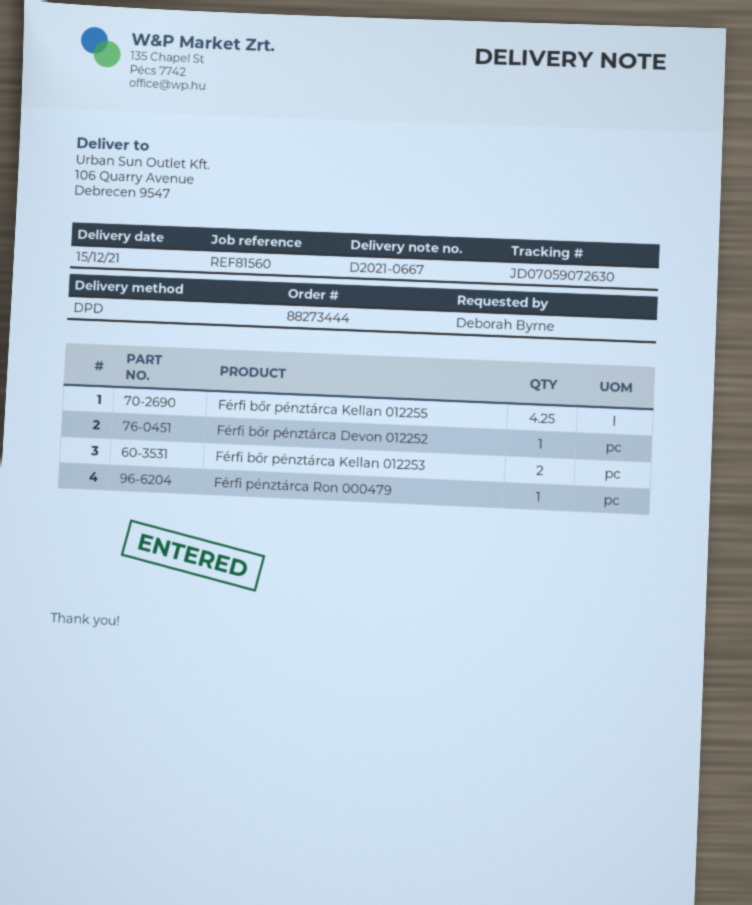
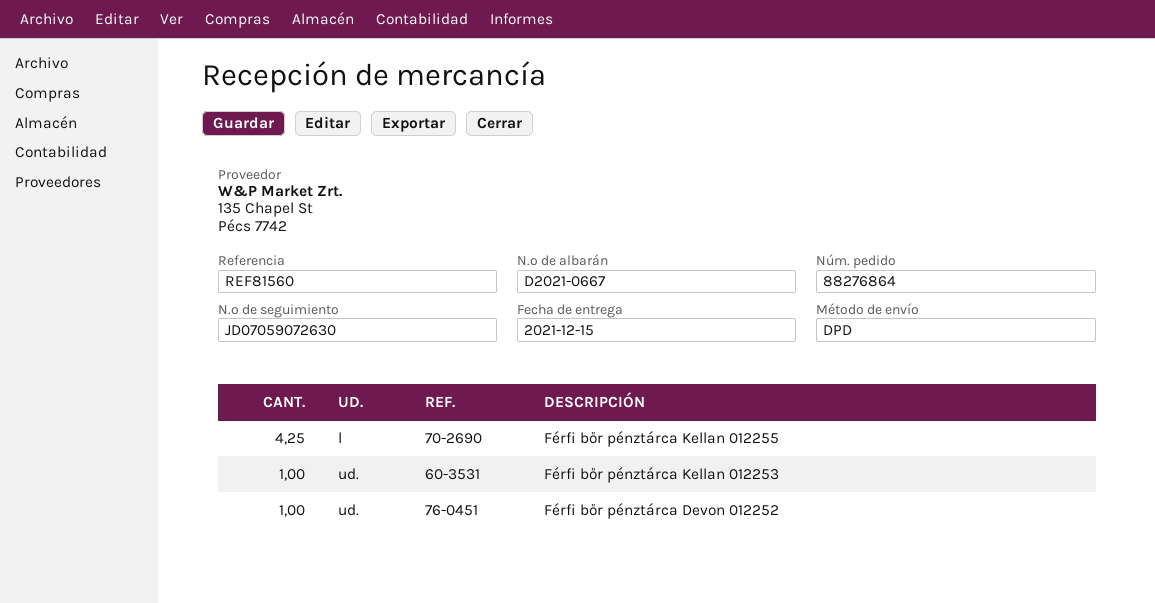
order number: 88273444 -> 88276864
Férfi bőr pénztárca Kellan 012253: 2 -> 1
Férfi pénztárca Ron 000479: 1 -> none

